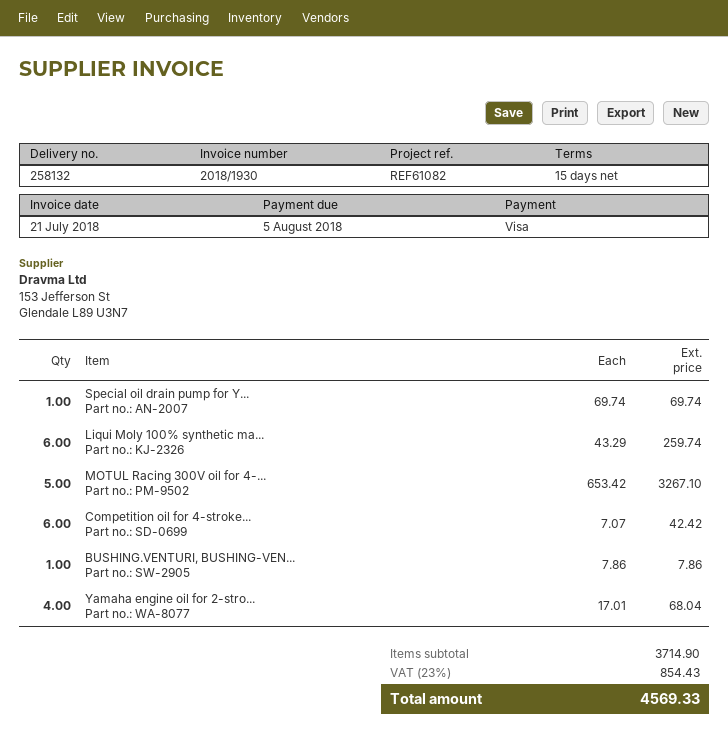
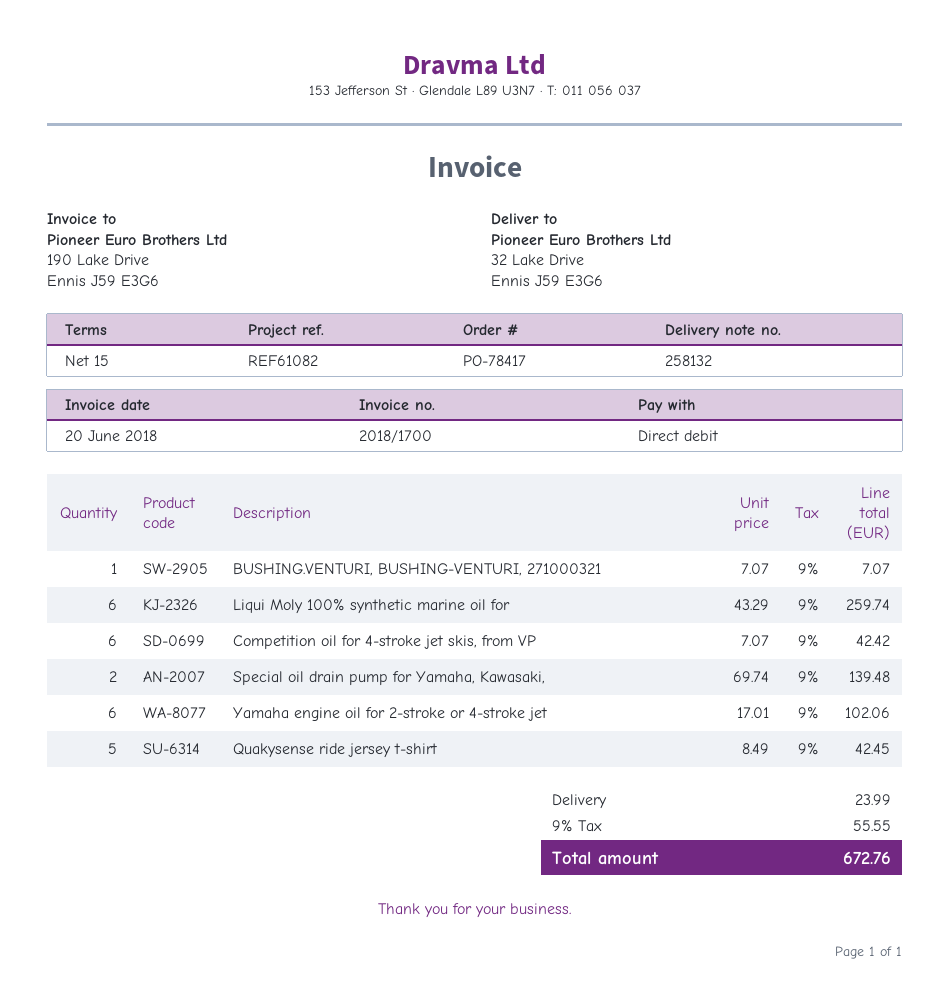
invoice number: 2018/1930 -> 2018/1700
invoice date: 2018-07-21 -> 2018-06-20
payment method: Visa -> direct debit
Special oil drain pump for Y...: 1 x 69.74 = 69.74 -> 2 x 69.74 = 139.48
MOTUL Racing 300V oil for 4-...: 5 x 653.42 = 3267.10 -> none
BUSHING.VENTURI, BUSHING-VEN...: 1 x 7.86 = 7.86 -> 1 x 7.07 = 7.07
Yamaha engine oil for 2-stro...: 4 x 17.01 = 68.04 -> 6 x 17.01 = 102.06
Quakysense ride jersey t-shirt: none -> 5 x 8.49 = 42.45
shipping: none -> 23.99
tax: 23% = 854.43 -> 9% = 55.55
total: 4569.33 -> 672.76

